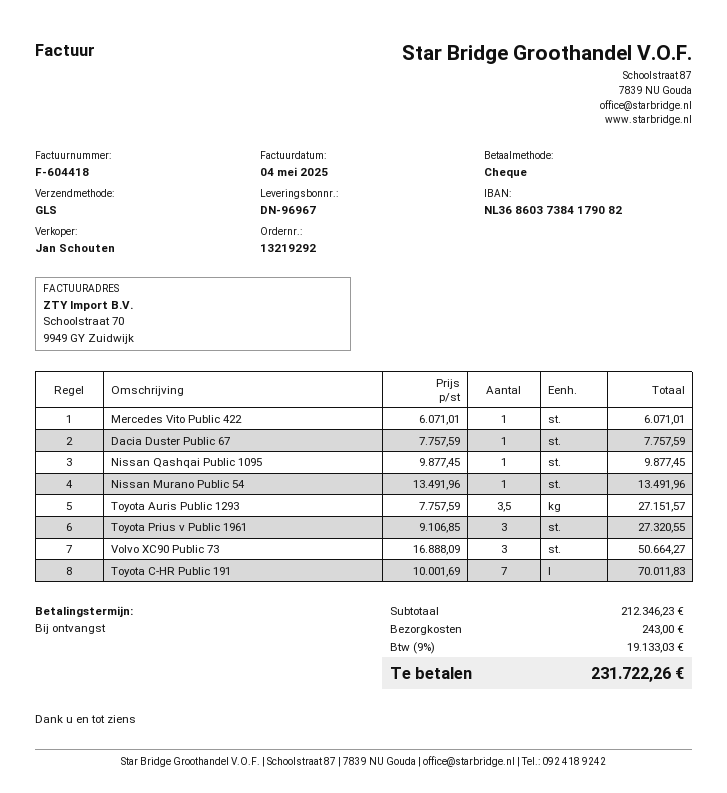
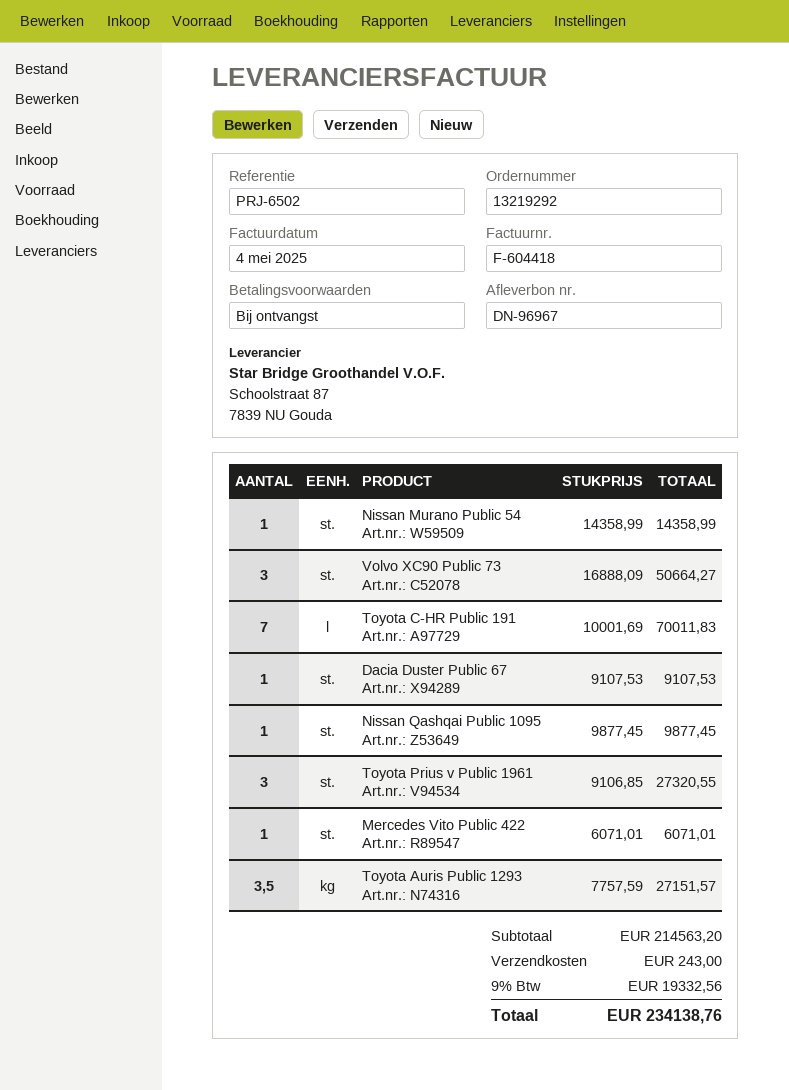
Dacia Duster Public 67: 1 x 7757.59 = 7757.59 -> 1 x 9107.53 = 9107.53
Nissan Murano Public 54: 1 x 13491.96 = 13491.96 -> 1 x 14358.99 = 14358.99
subtotal: 212346.23 -> 214563.20
tax: 9% = 19133.03 -> 9% = 19332.56
total: 231722.26 -> 234138.76

